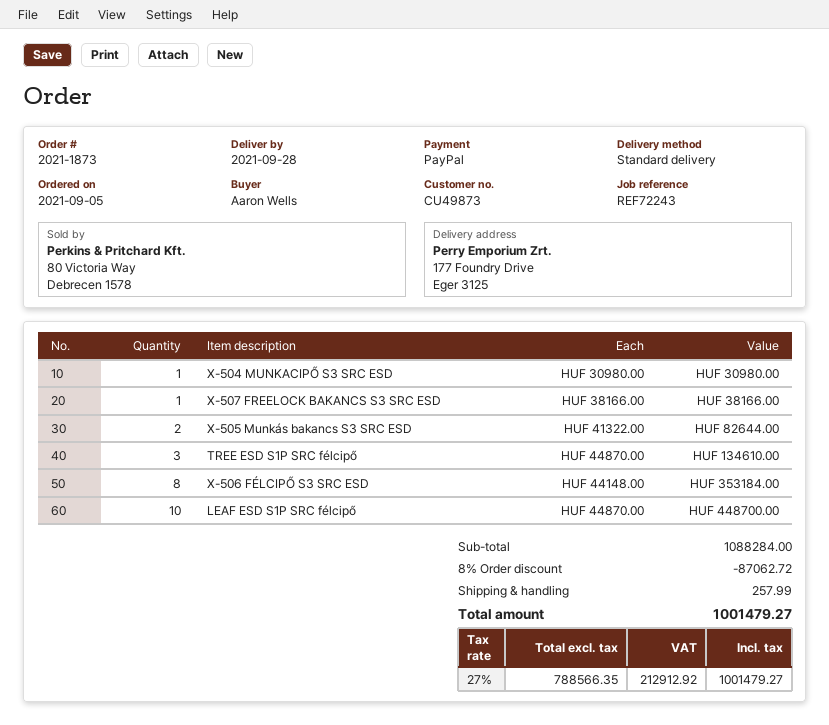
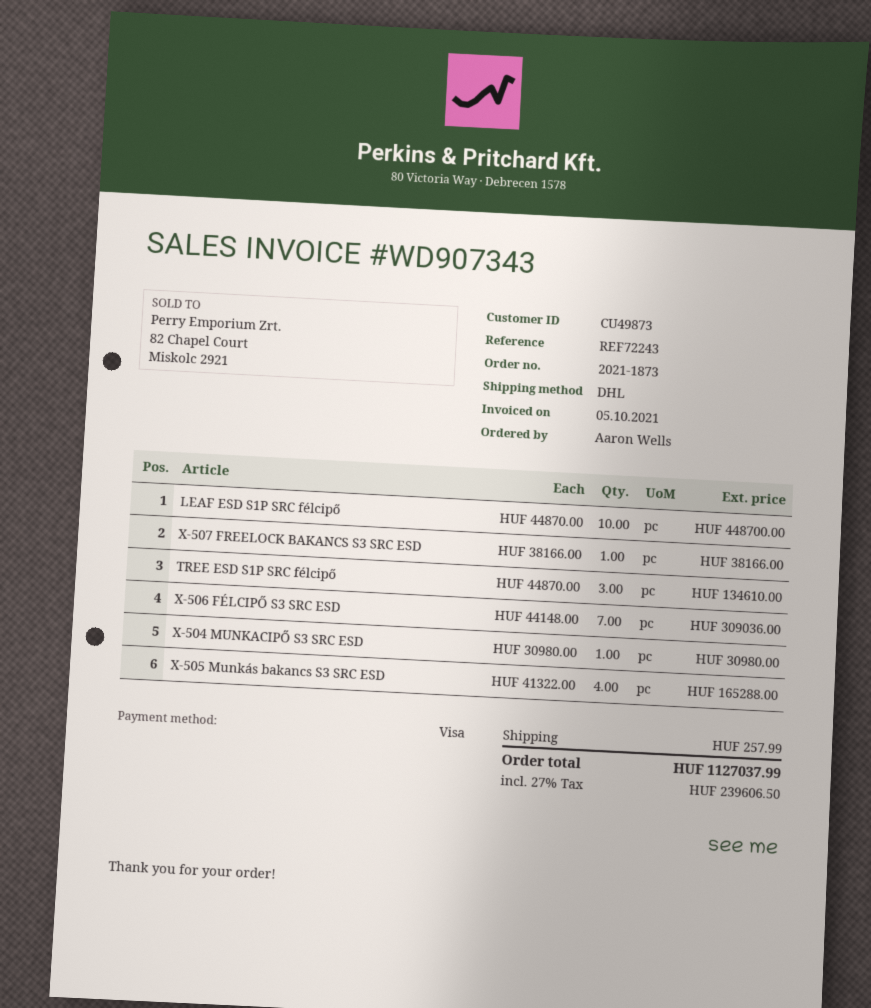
payment method: PayPal -> Visa
shipping method: standard -> DHL
X-505 Munkás bakancs S3 SRC ESD: 2 x 41322.00 = 82644.00 -> 4 x 41322.00 = 165288.00
X-506 FÉLCIPŐ S3 SRC ESD: 8 x 44148.00 = 353184.00 -> 7 x 44148.00 = 309036.00
discount: 8% = 87062.72 -> none
tax: 27% = 212912.92 -> 27% = 239606.50
total: 1001479.27 -> 1127037.99

